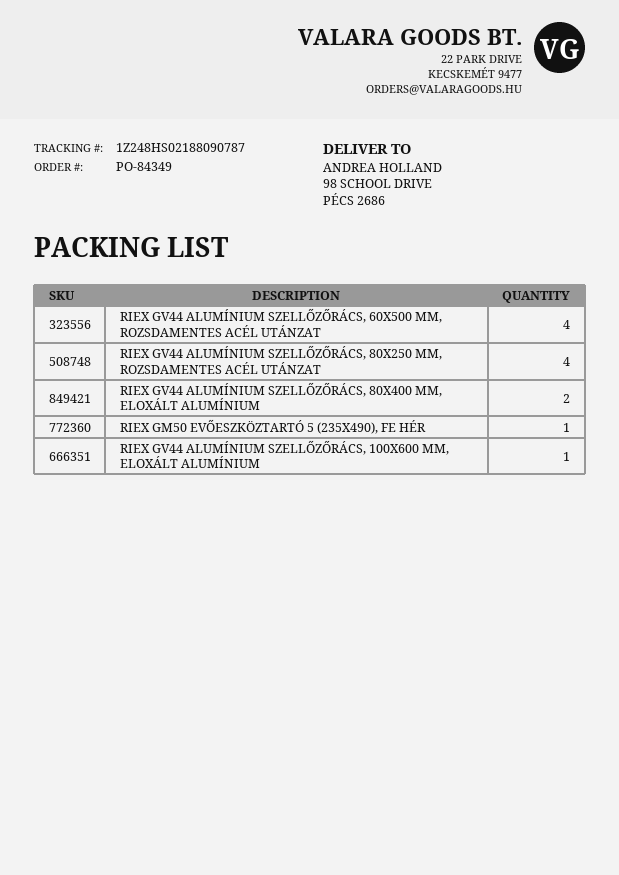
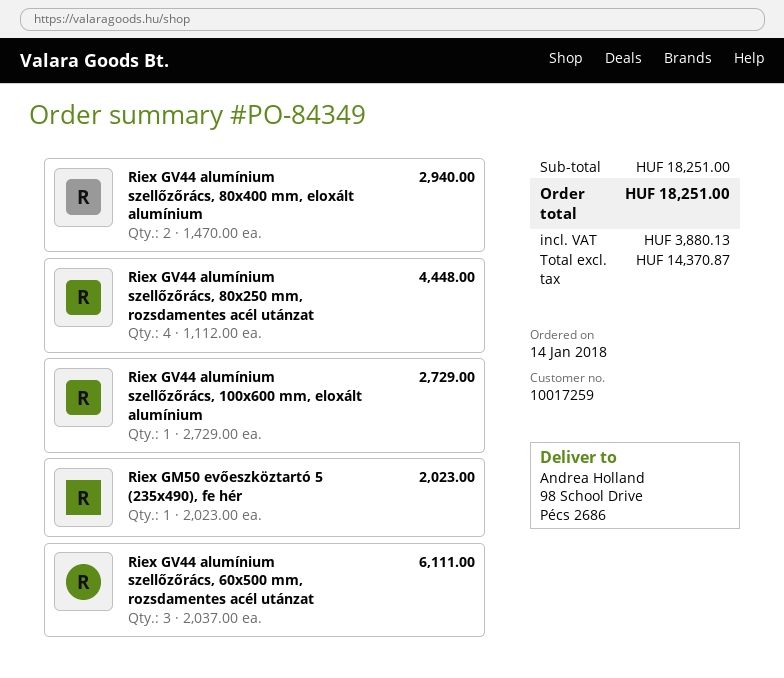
RIEX GV44 ALUMÍNIUM SZELLŐZŐRÁCS, 60X500 MM, ROZSDAMENTES ACÉL UTÁNZAT: 4 -> 3

